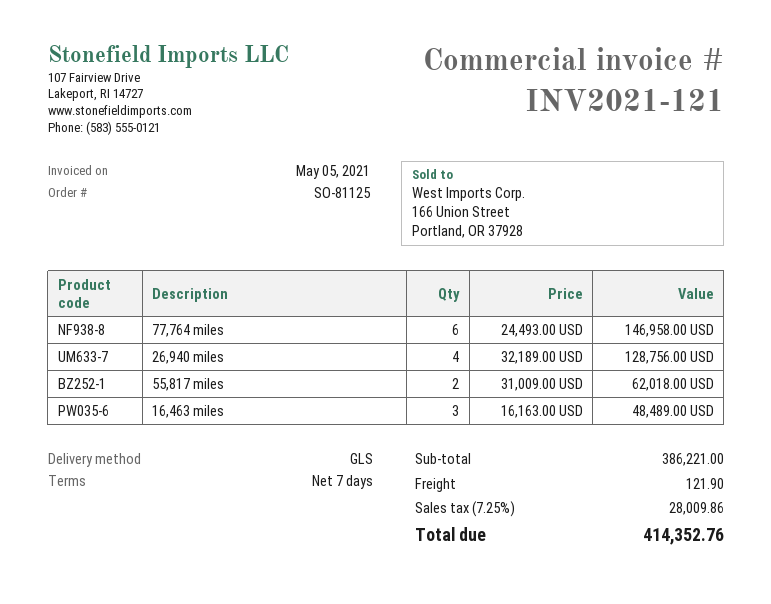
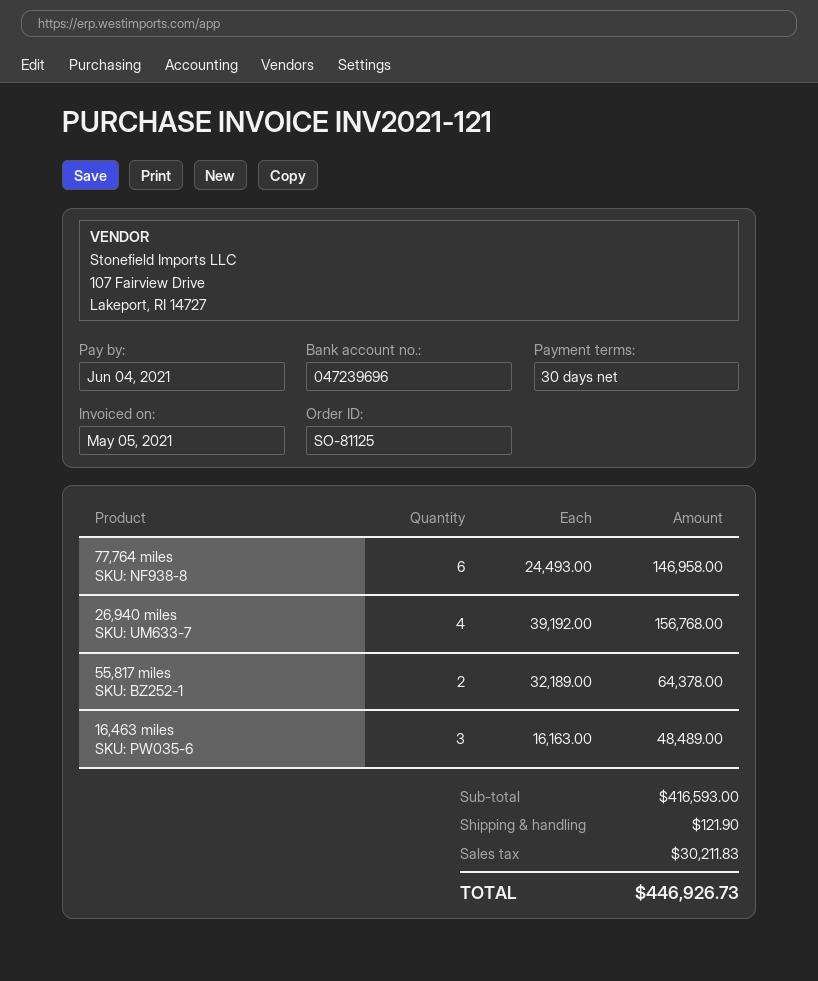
payment terms: 7 days -> 30 days
26,940 miles: 4 x 32189.00 = 128756.00 -> 4 x 39192.00 = 156768.00
55,817 miles: 2 x 31009.00 = 62018.00 -> 2 x 32189.00 = 64378.00
subtotal: 386221.00 -> 416593.00
tax: 28009.86 -> 30211.83
total: 414352.76 -> 446926.73

